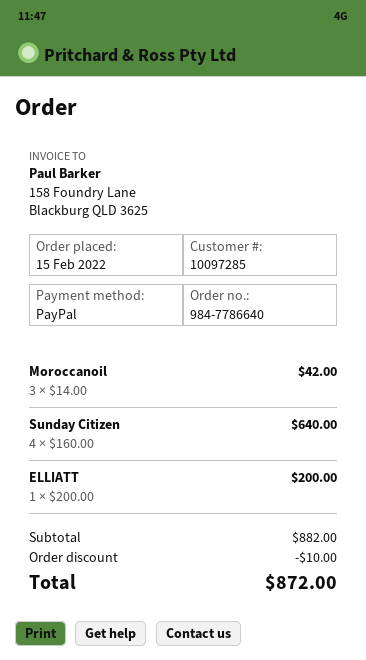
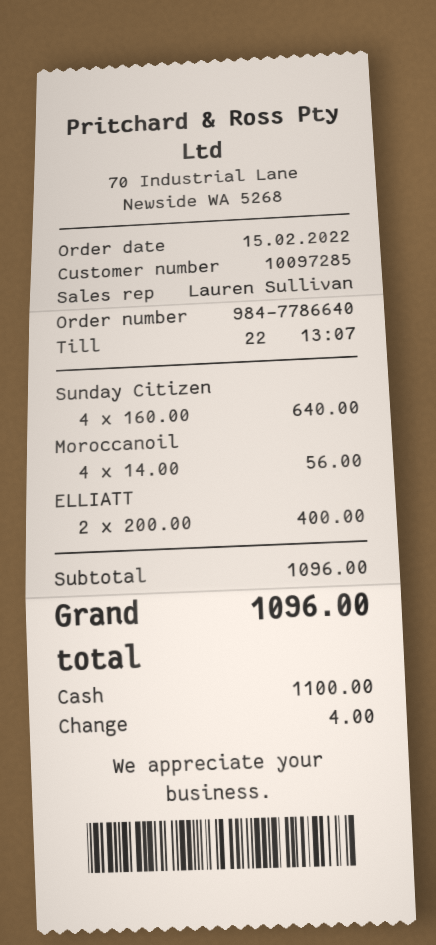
payment method: PayPal -> cash
Moroccanoil: 3 x 14.00 = 42.00 -> 4 x 14.00 = 56.00
ELLIATT: 1 x 200.00 = 200.00 -> 2 x 200.00 = 400.00
subtotal: 882.00 -> 1096.00
discount: 10.00 -> none
total: 872.00 -> 1096.00

